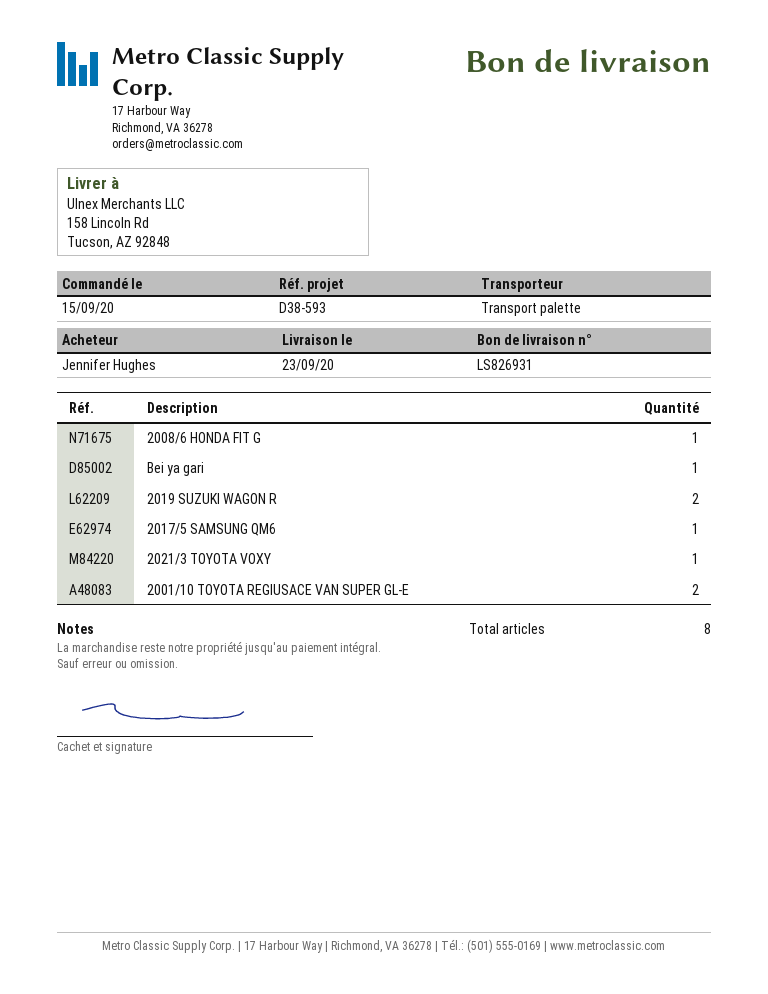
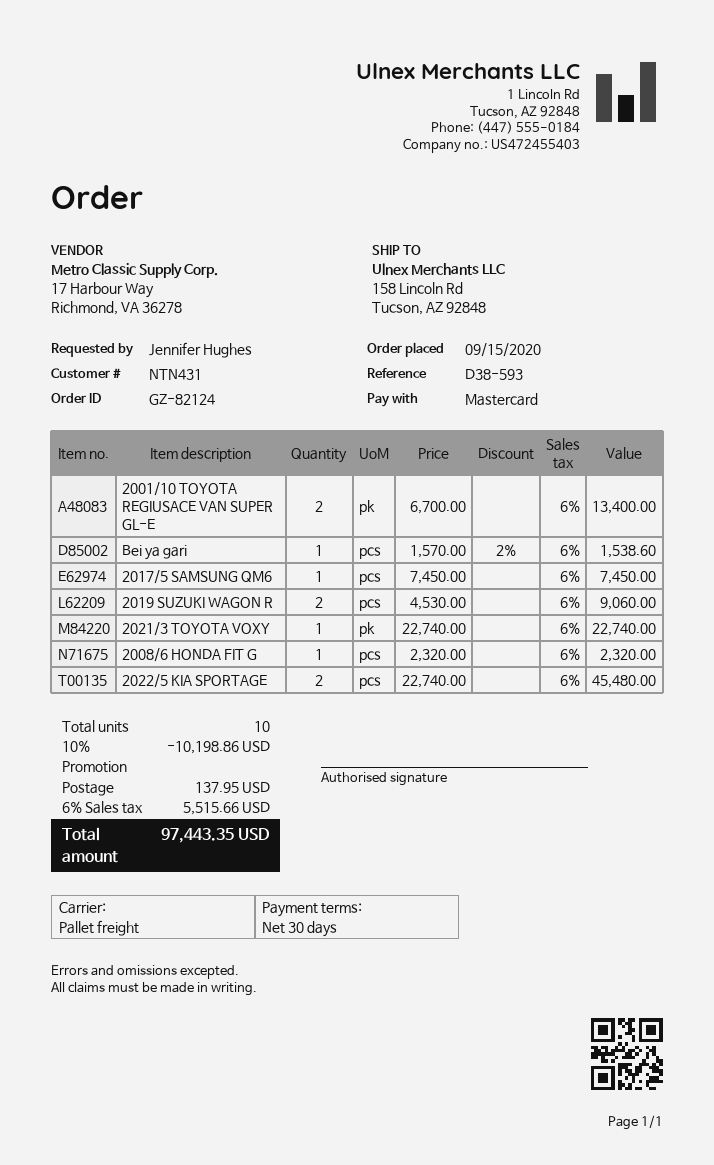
2022/5 KIA SPORTAGE: none -> 2
total quantity: 8 -> 10

